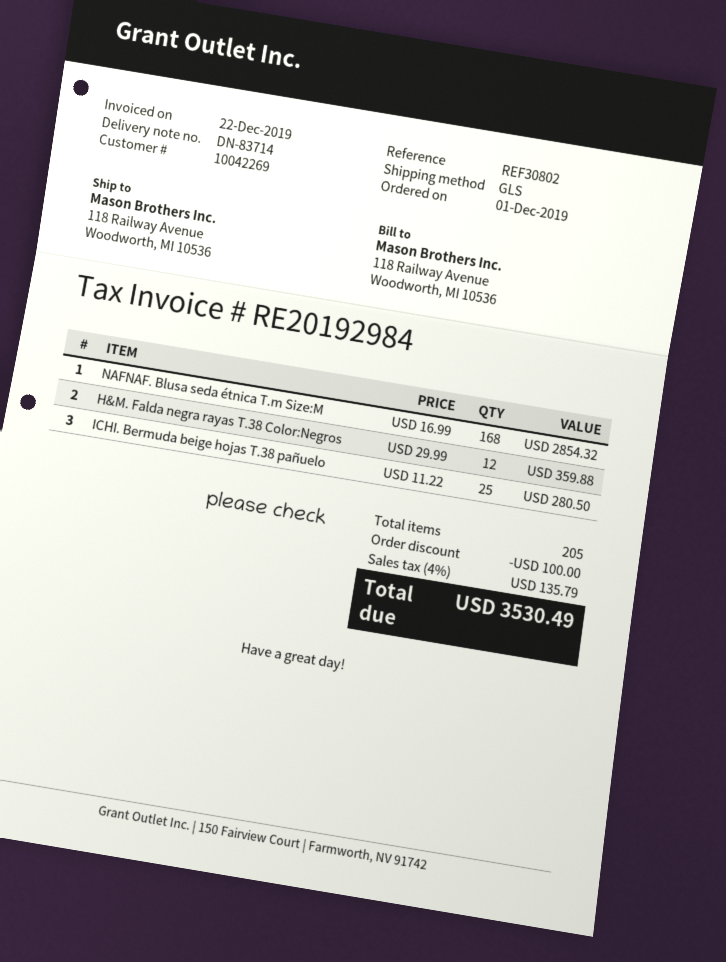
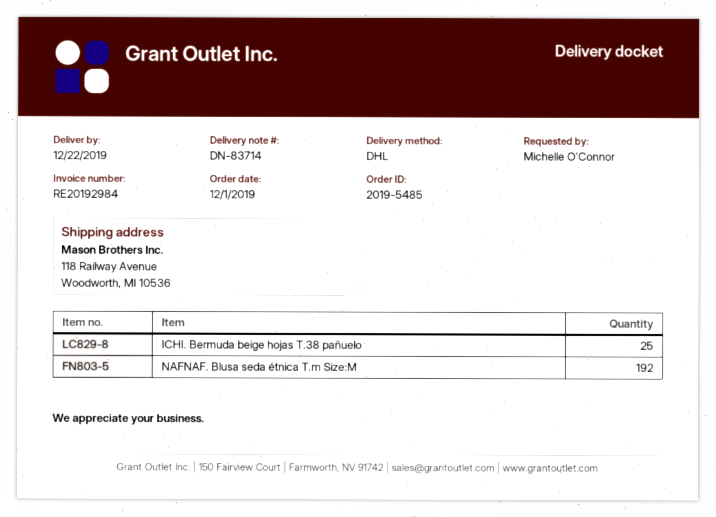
shipping method: GLS -> DHL
NAFNAF. Blusa seda étnica T.m Size:M: 168 -> 192
H&M. Falda negra rayas T.38 Color:Negros: 12 -> none

